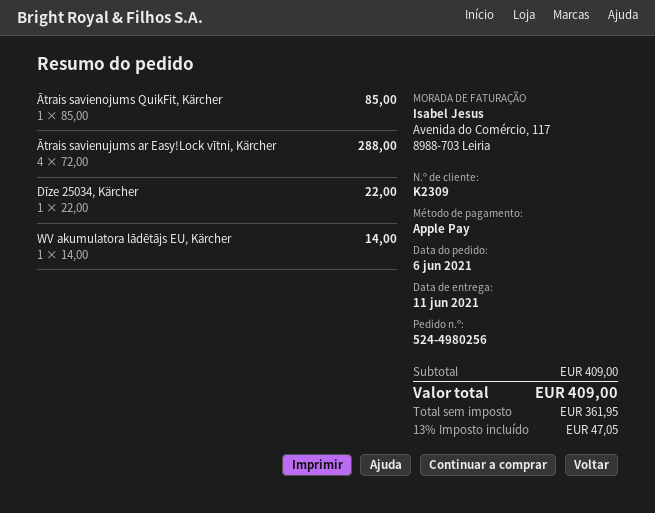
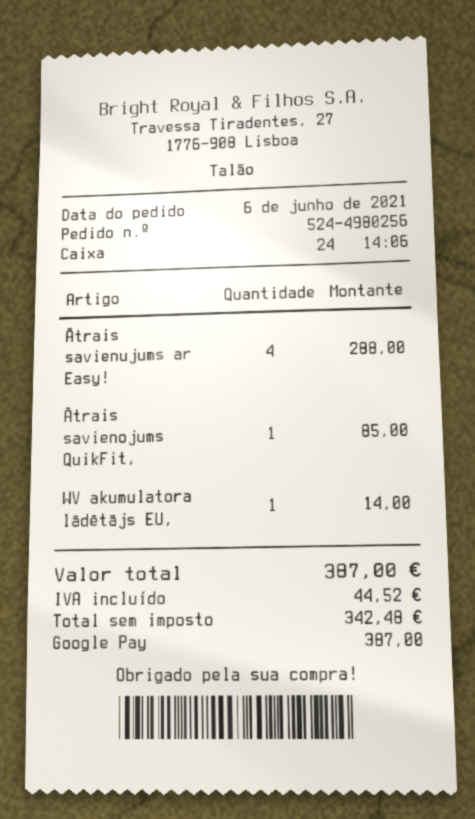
payment method: Apple Pay -> Google Pay
Dīze 25034, Kärcher: 1 for 22.00 -> none
net: 361.95 -> 342.48
tax: 47.05 -> 44.52
total: 409.00 -> 387.00

